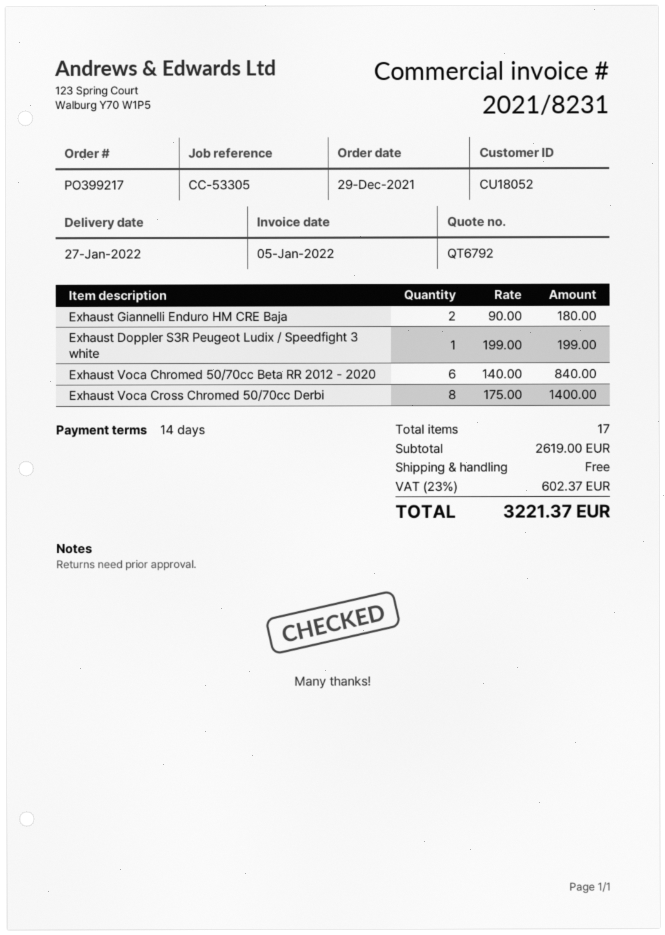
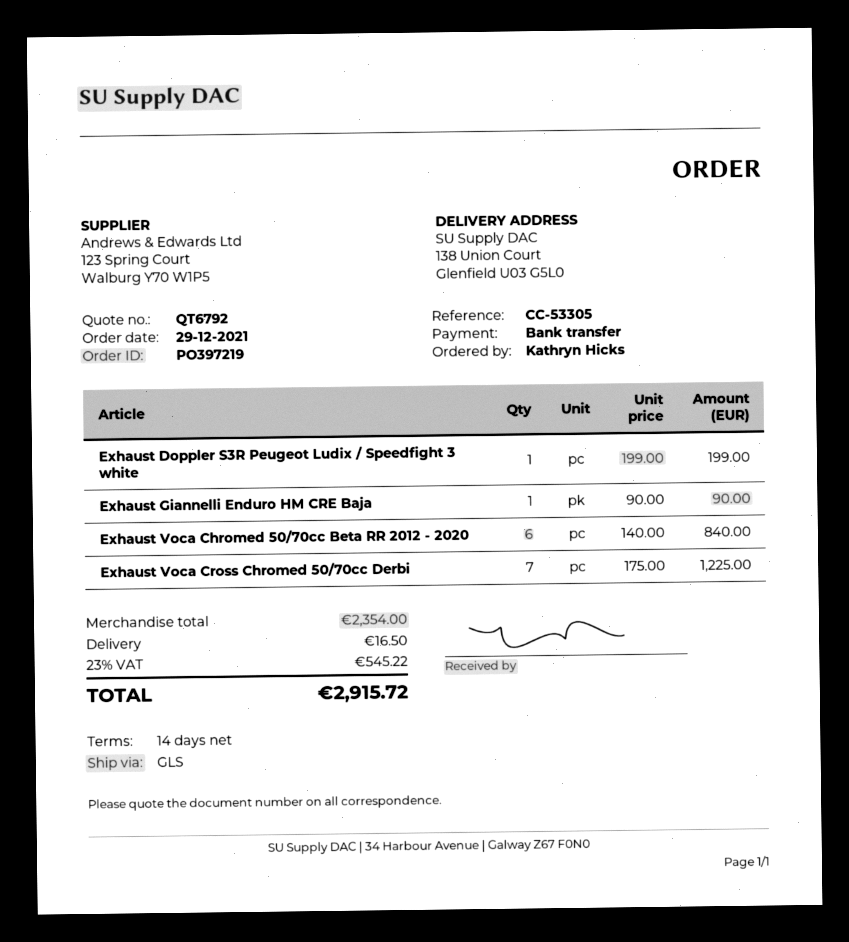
order number: PO399217 -> PO397219
Exhaust Giannelli Enduro HM CRE Baja: 2 x 90.00 = 180.00 -> 1 x 90.00 = 90.00
Exhaust Voca Cross Chromed 50/70cc Derbi: 8 x 175.00 = 1400.00 -> 7 x 175.00 = 1225.00
subtotal: 2619.00 -> 2354.00
shipping: 0.00 -> 16.50
tax: 23% = 602.37 -> 23% = 545.22
total: 3221.37 -> 2915.72

